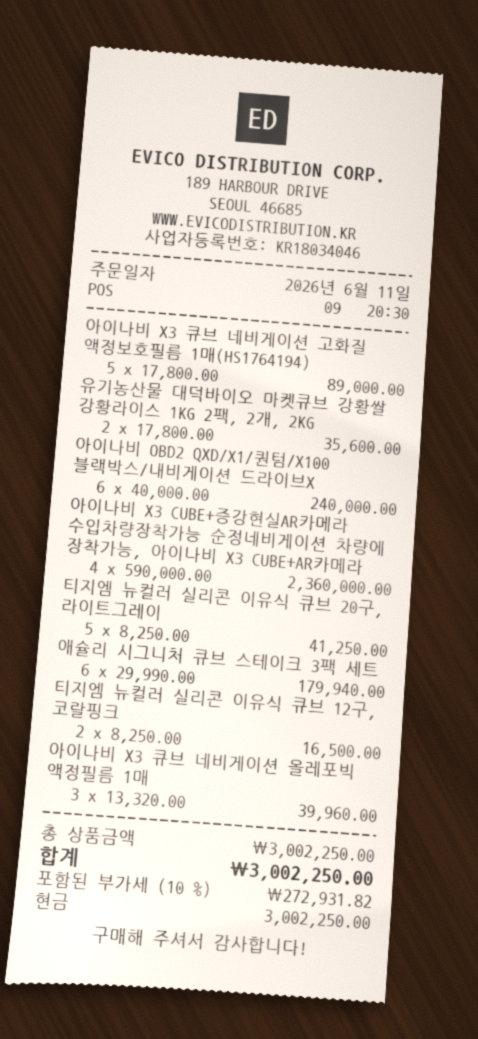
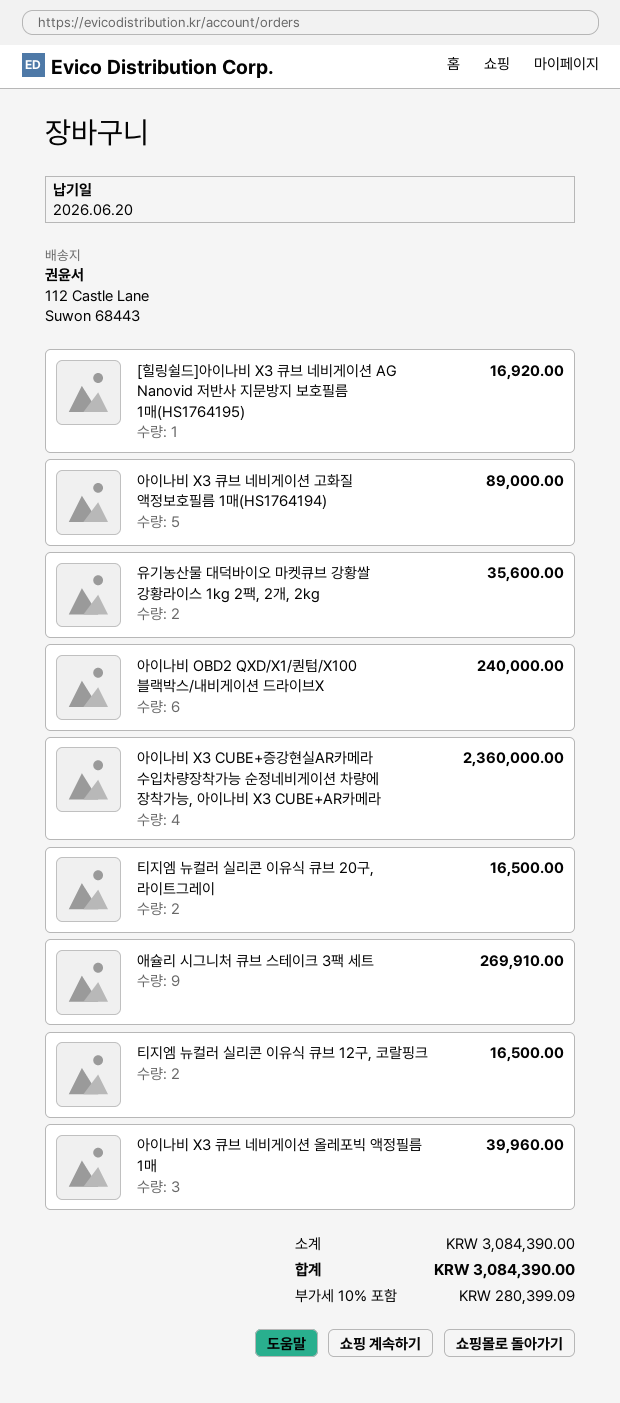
티지엠 뉴컬러 실리콘 이유식 큐브 20구, 라이트그레이: 5 for 41250.00 -> 2 for 16500.00
애슐리 시그니처 큐브 스테이크 3팩 세트: 6 for 179940.00 -> 9 for 269910.00
[힐링쉴드]아이나비 X3 큐브 네비게이션 AG Nanovid 저반사 지문방지 보호필름 1매(HS1764195): none -> 1 for 16920.00
subtotal: 3002250.00 -> 3084390.00
tax: 10% = 272931.82 -> 10% = 280399.09
total: 3002250.00 -> 3084390.00

